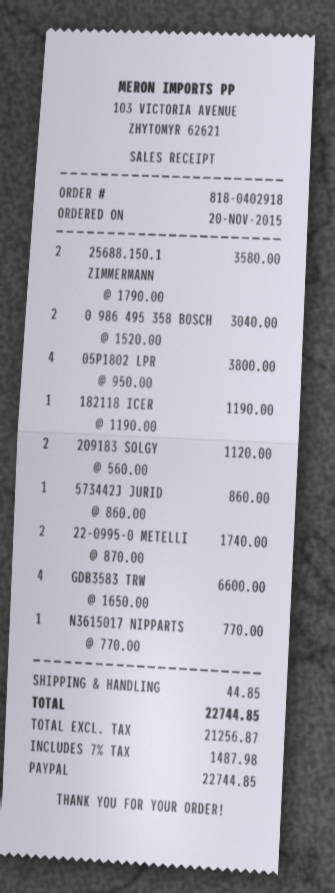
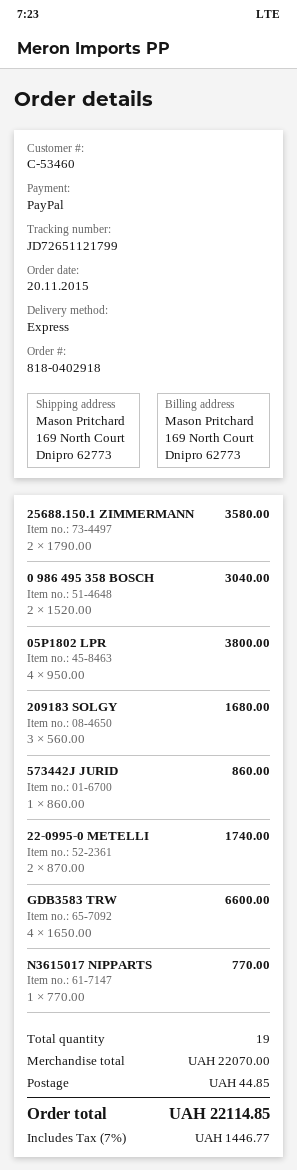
182118 ICER: 1 x 1190.00 = 1190.00 -> none
209183 SOLGY: 2 x 560.00 = 1120.00 -> 3 x 560.00 = 1680.00
tax: 7% = 1487.98 -> 7% = 1446.77
total: 22744.85 -> 22114.85

